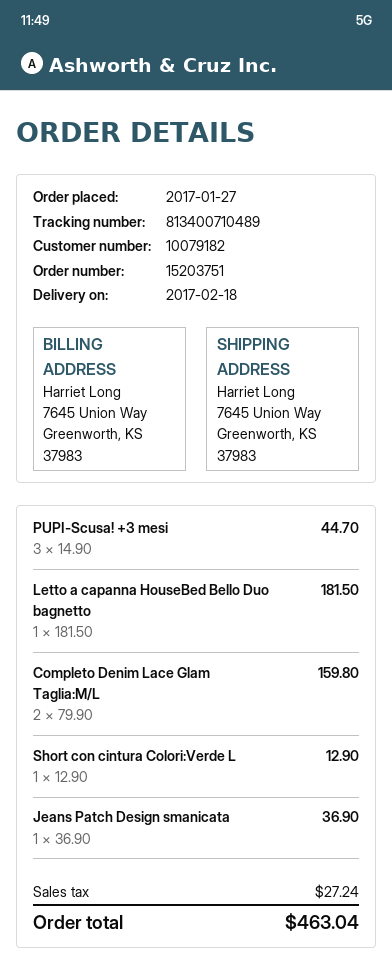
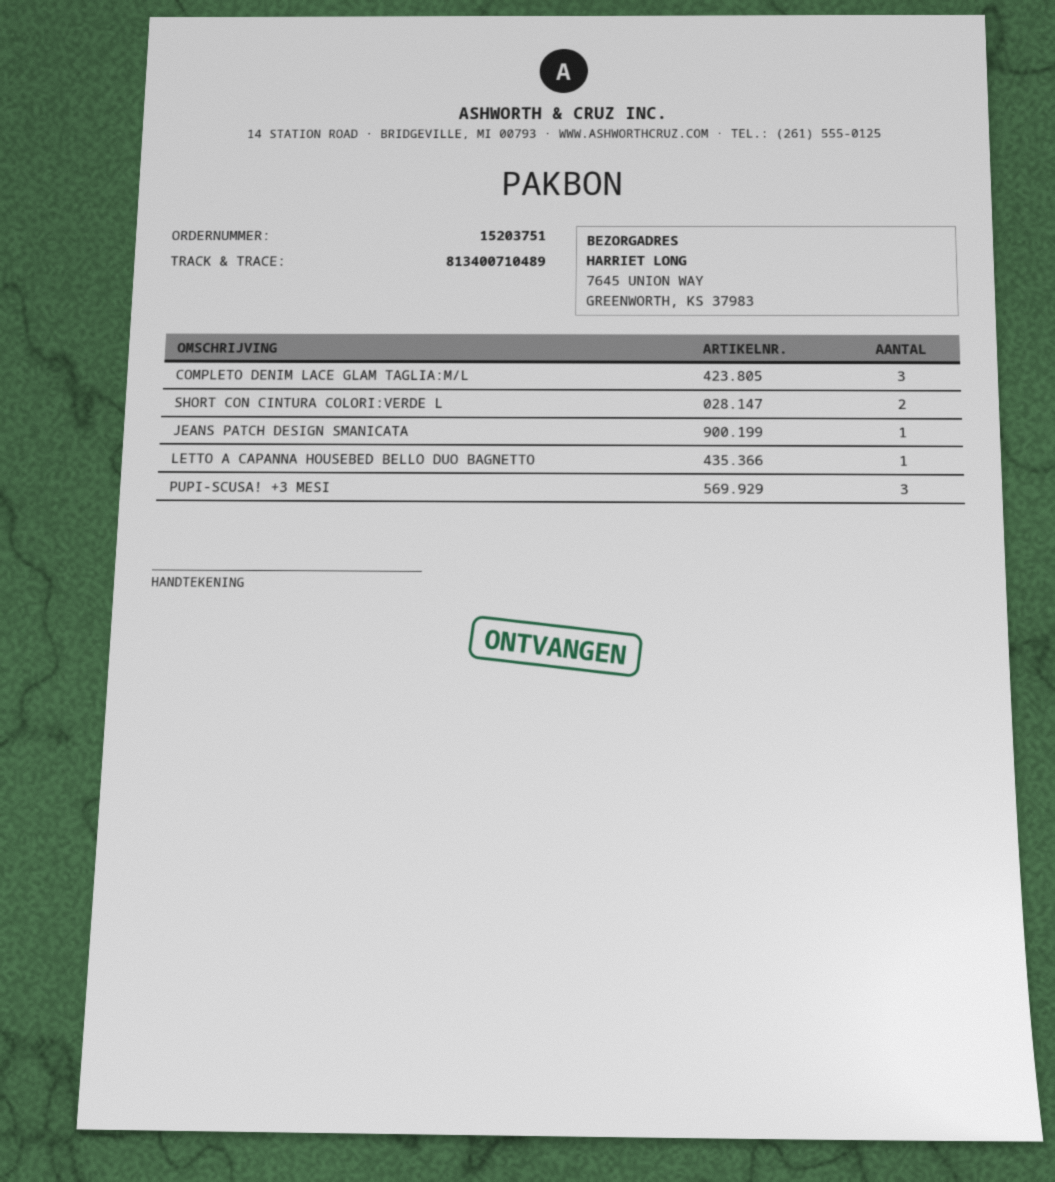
Completo Denim Lace Glam Taglia:M/L: 2 -> 3
Short con cintura Colori:Verde L: 1 -> 2

